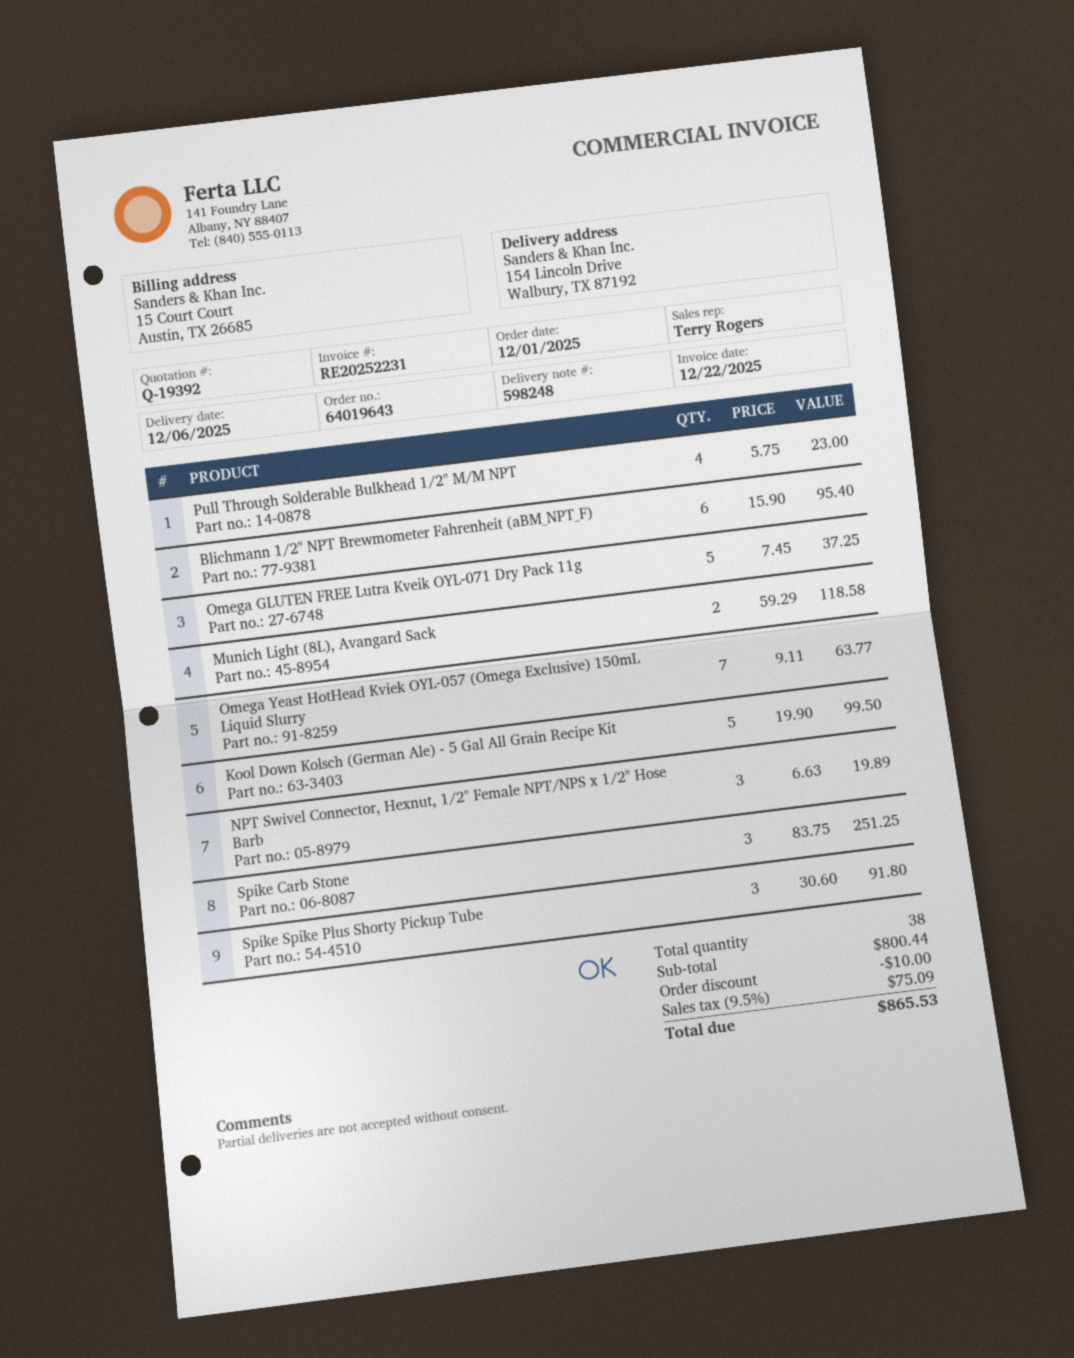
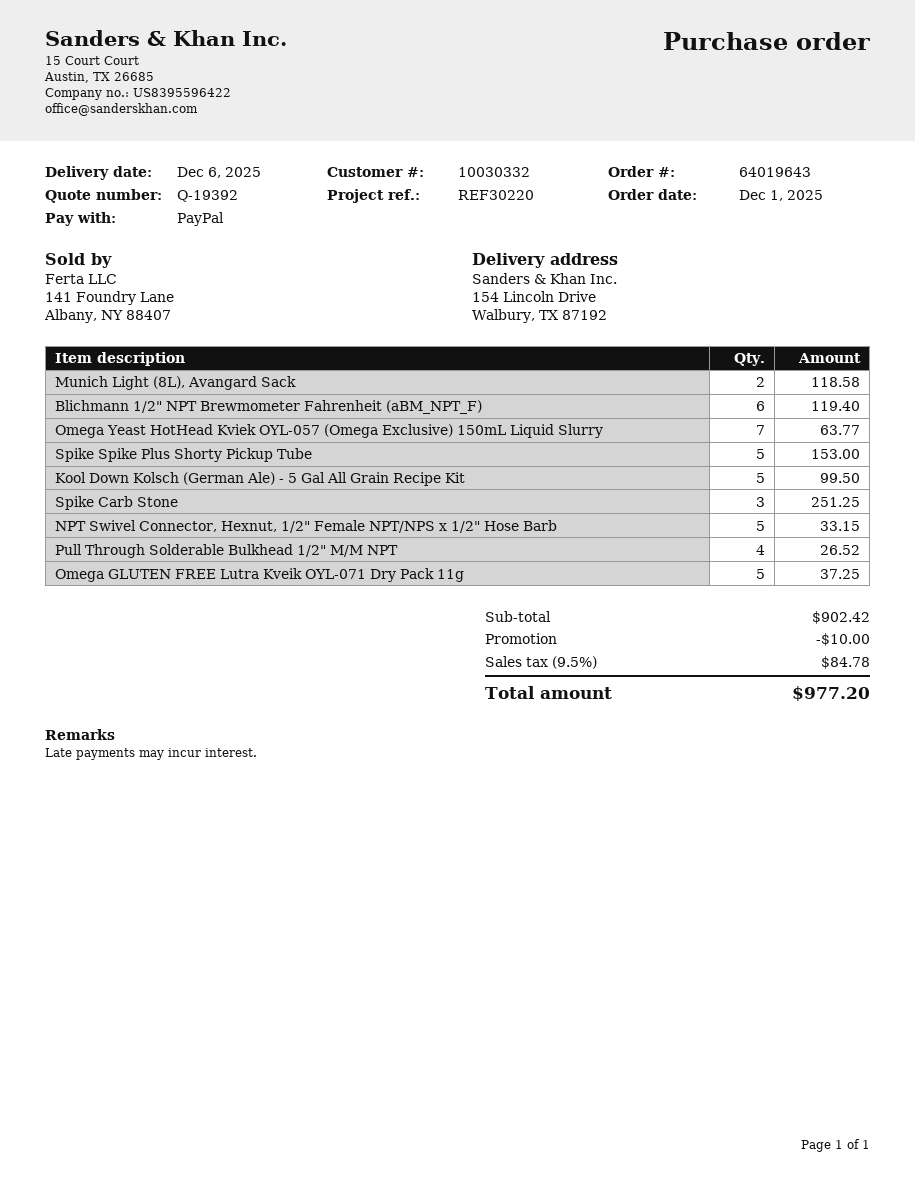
Pull Through Solderable Bulkhead 1/2" M/M NPT: 4 for 23.00 -> 4 for 26.52
Blichmann 1/2" NPT Brewmometer Fahrenheit (aBM_NPT_F): 6 for 95.40 -> 6 for 119.40
NPT Swivel Connector, Hexnut, 1/2" Female NPT/NPS x 1/2" Hose Barb: 3 for 19.89 -> 5 for 33.15
Spike Spike Plus Shorty Pickup Tube: 3 for 91.80 -> 5 for 153.00
subtotal: 800.44 -> 902.42
tax: 9.5% = 75.09 -> 9.5% = 84.78
total: 865.53 -> 977.20

